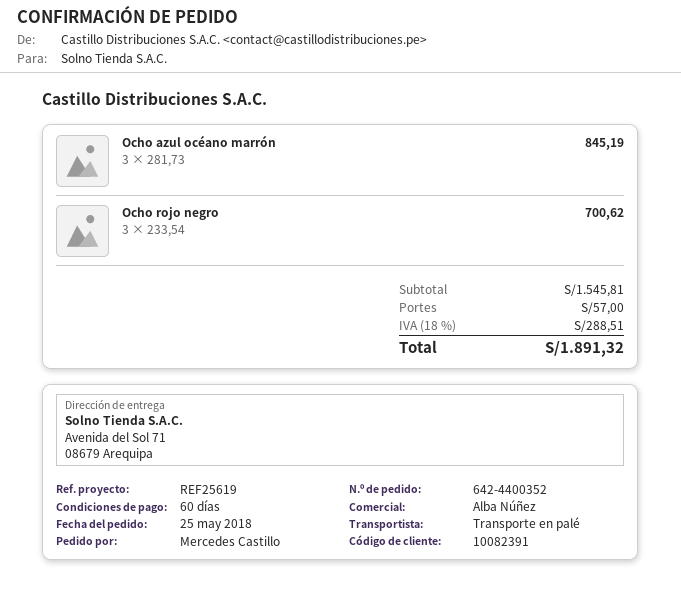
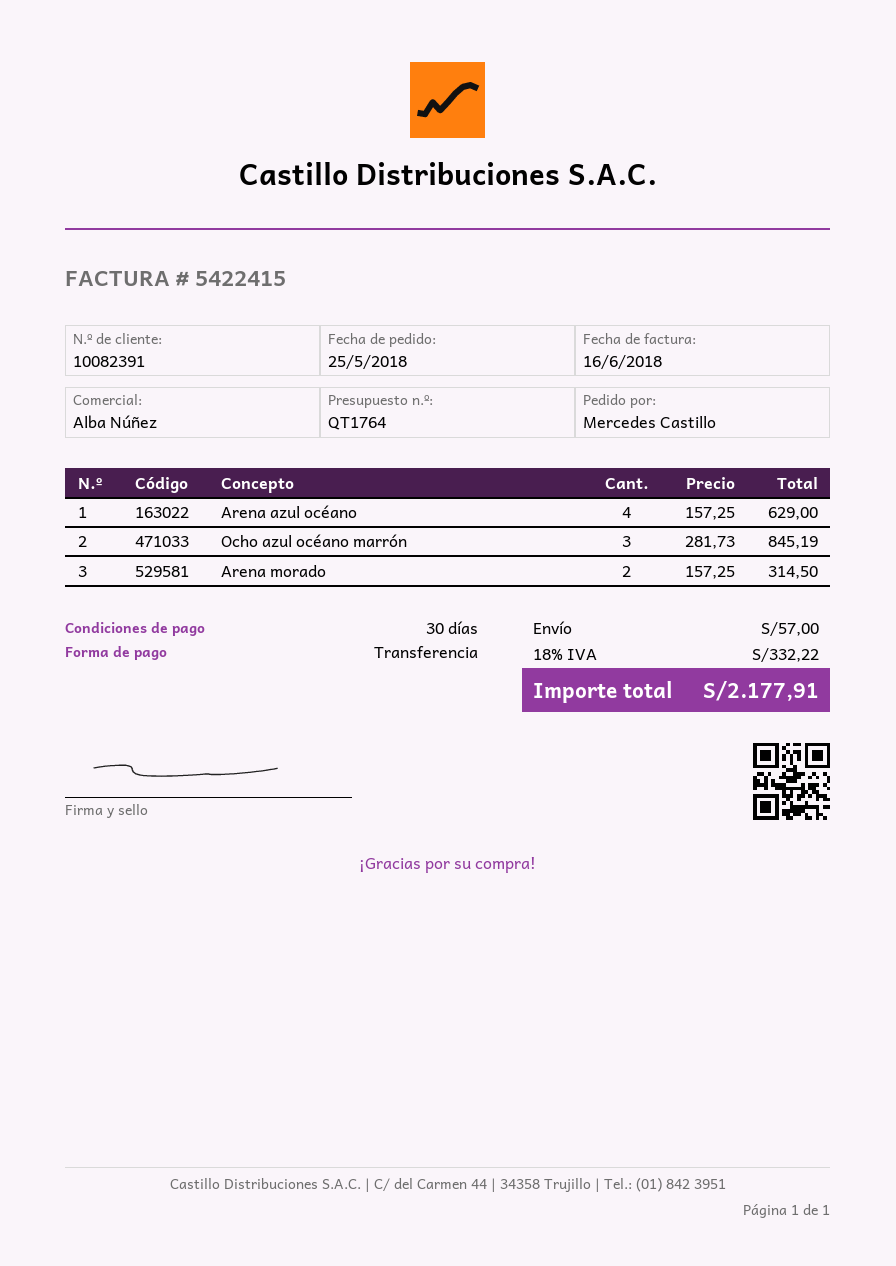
payment terms: 60 days -> 30 days
Ocho rojo negro: 3 x 233.54 = 700.62 -> none
Arena azul océano: none -> 4 x 157.25 = 629.00
Arena morado: none -> 2 x 157.25 = 314.50
tax: 18% = 288.51 -> 18% = 332.22
total: 1891.32 -> 2177.91

